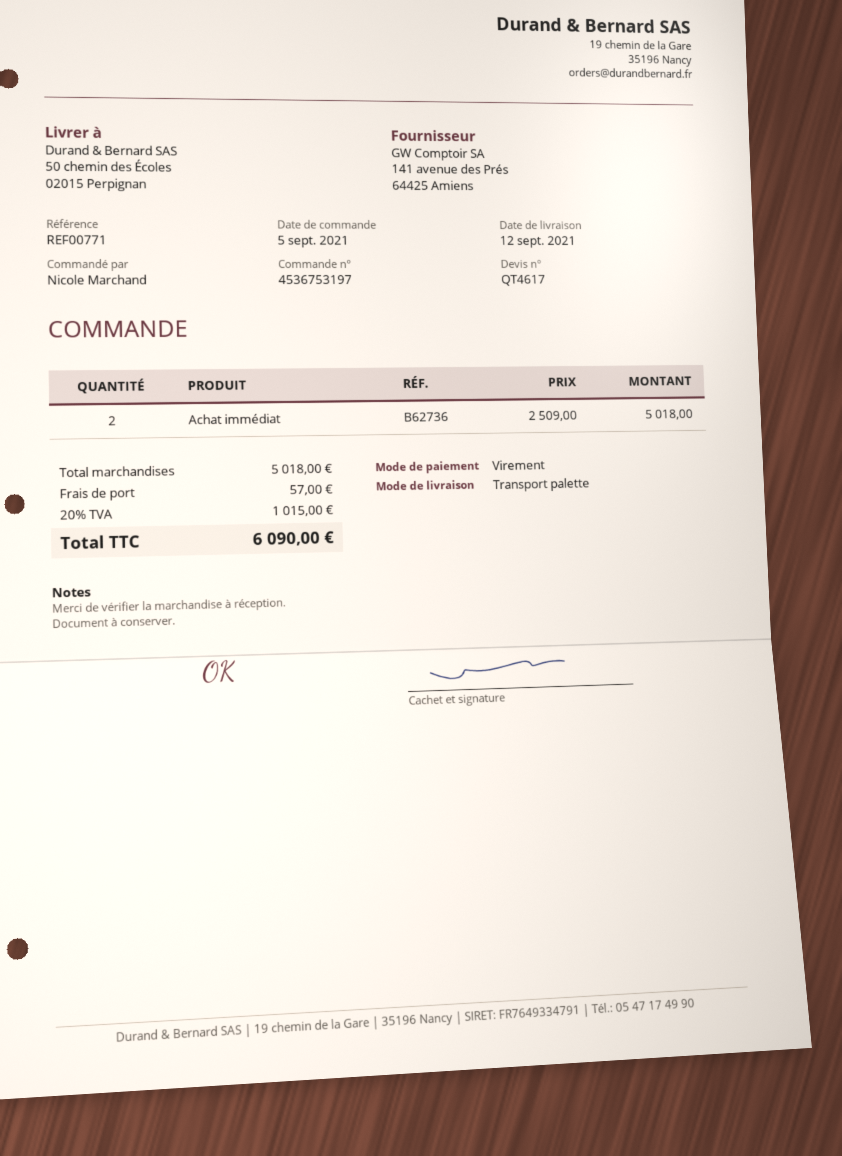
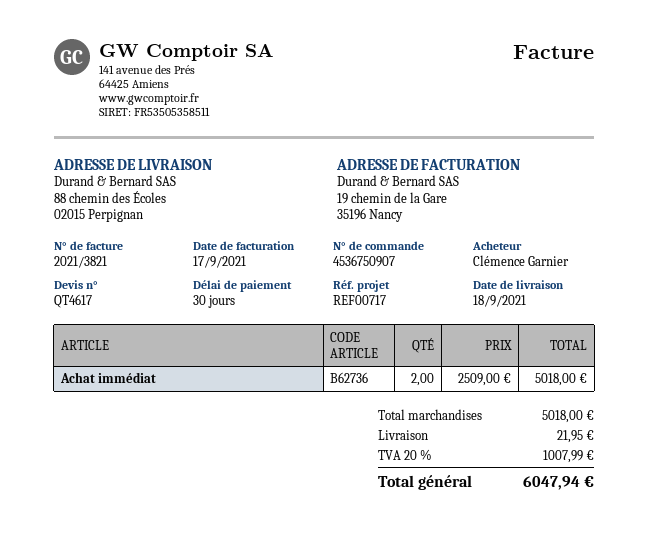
order number: 4536753197 -> 4536750907
delivery date: 2021-09-12 -> 2021-09-18
reference: REF00771 -> REF00717
ordered by: Nicole Marchand -> Clémence Garnier
ship to: 50 chemin des Écoles, 02015 Perpignan -> 88 chemin des Écoles, 02015 Perpignan
shipping: 57.00 -> 21.95
tax: 20% = 1015.00 -> 20% = 1007.99
total: 6090.00 -> 6047.94

